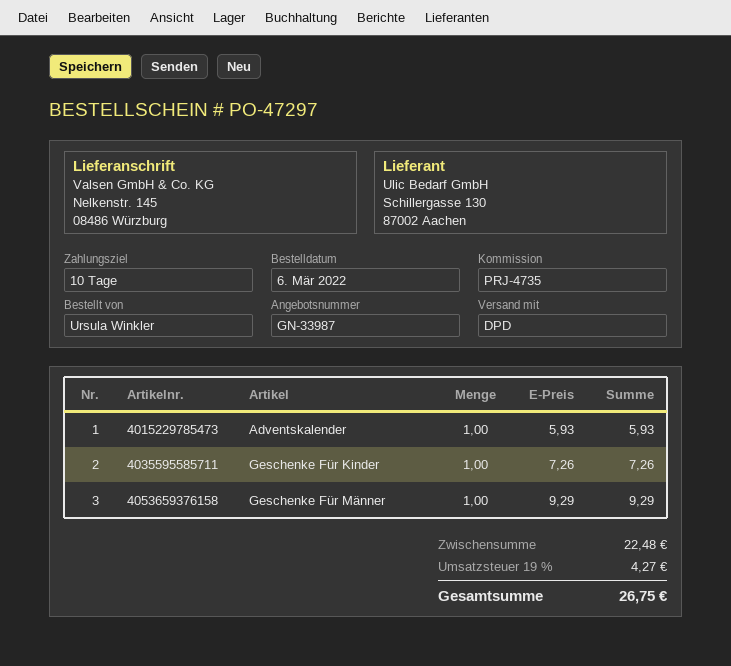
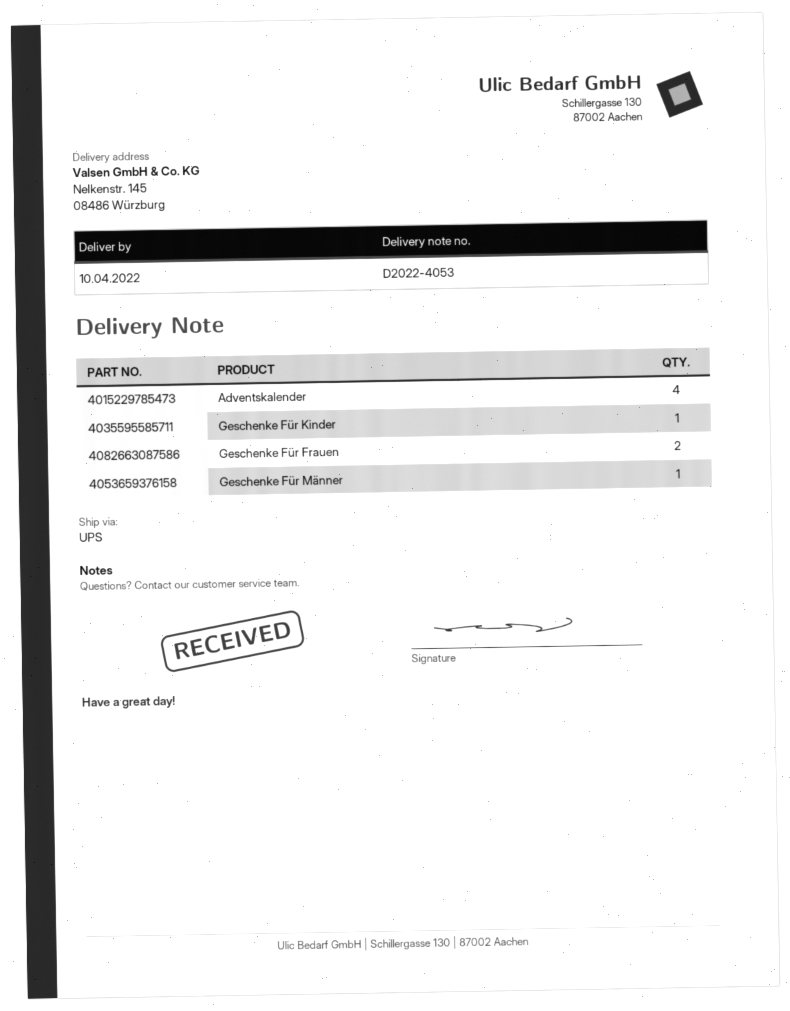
shipping method: DPD -> UPS
Adventskalender: 1 -> 4
Geschenke Für Frauen: none -> 2

